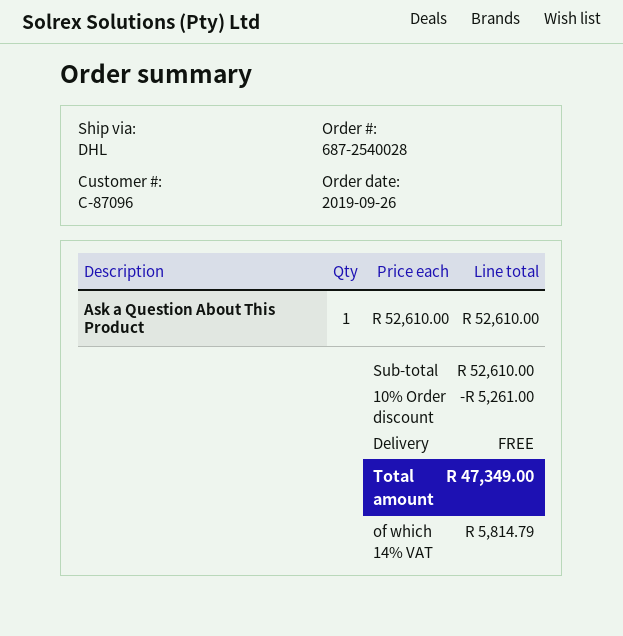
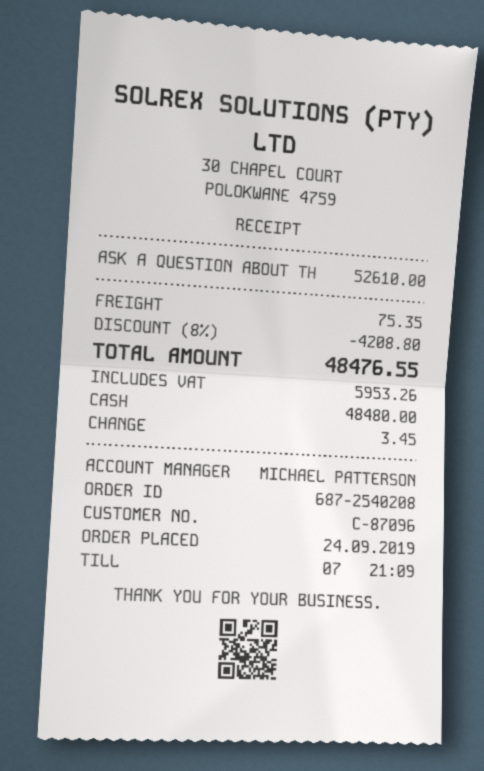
order number: 687-2540028 -> 687-2540208
order date: 2019-09-26 -> 2019-09-24
discount: 10% = 5261.00 -> 8% = 4208.80
shipping: 0.00 -> 75.35
tax: 5814.79 -> 5953.26
total: 47349.00 -> 48476.55

